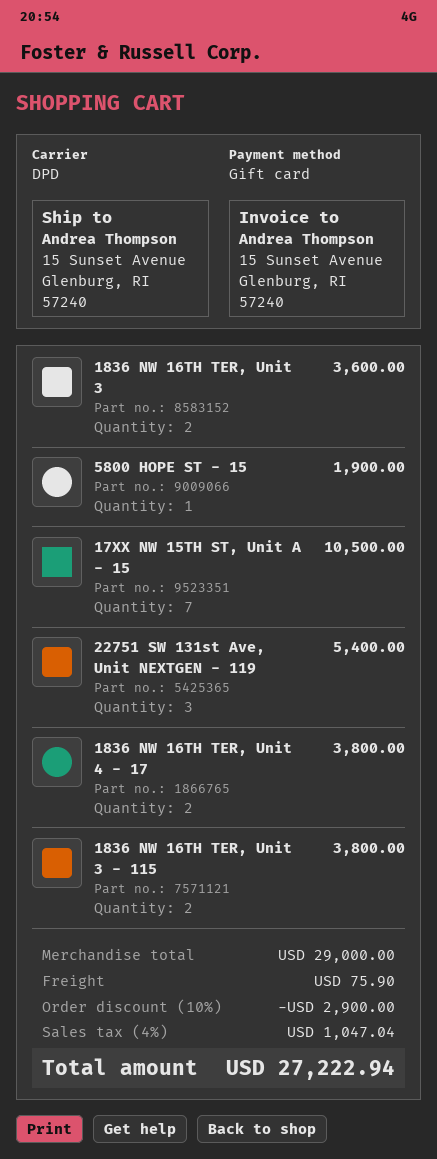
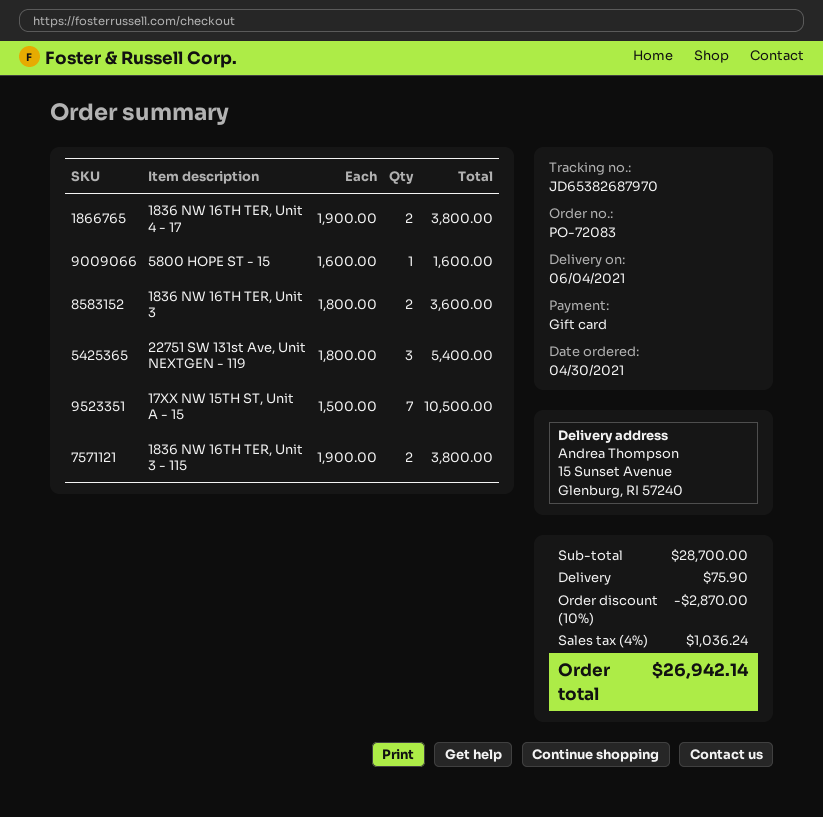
5800 HOPE ST - 15: 1 for 1900.00 -> 1 for 1600.00
subtotal: 29000.00 -> 28700.00
discount: 10% = 2900.00 -> 10% = 2870.00
tax: 4% = 1047.04 -> 4% = 1036.24
total: 27222.94 -> 26942.14

